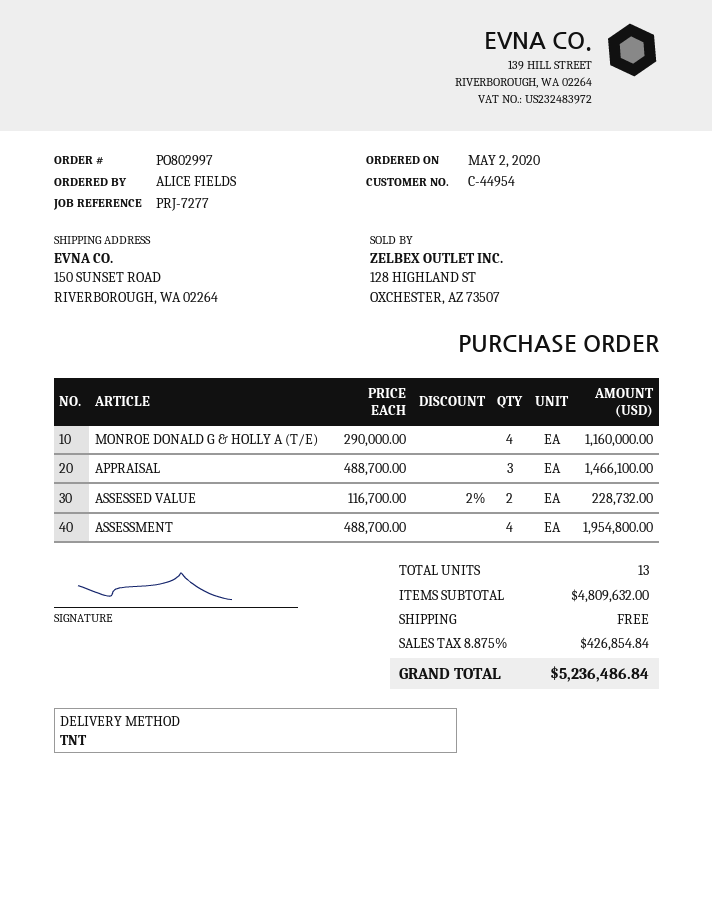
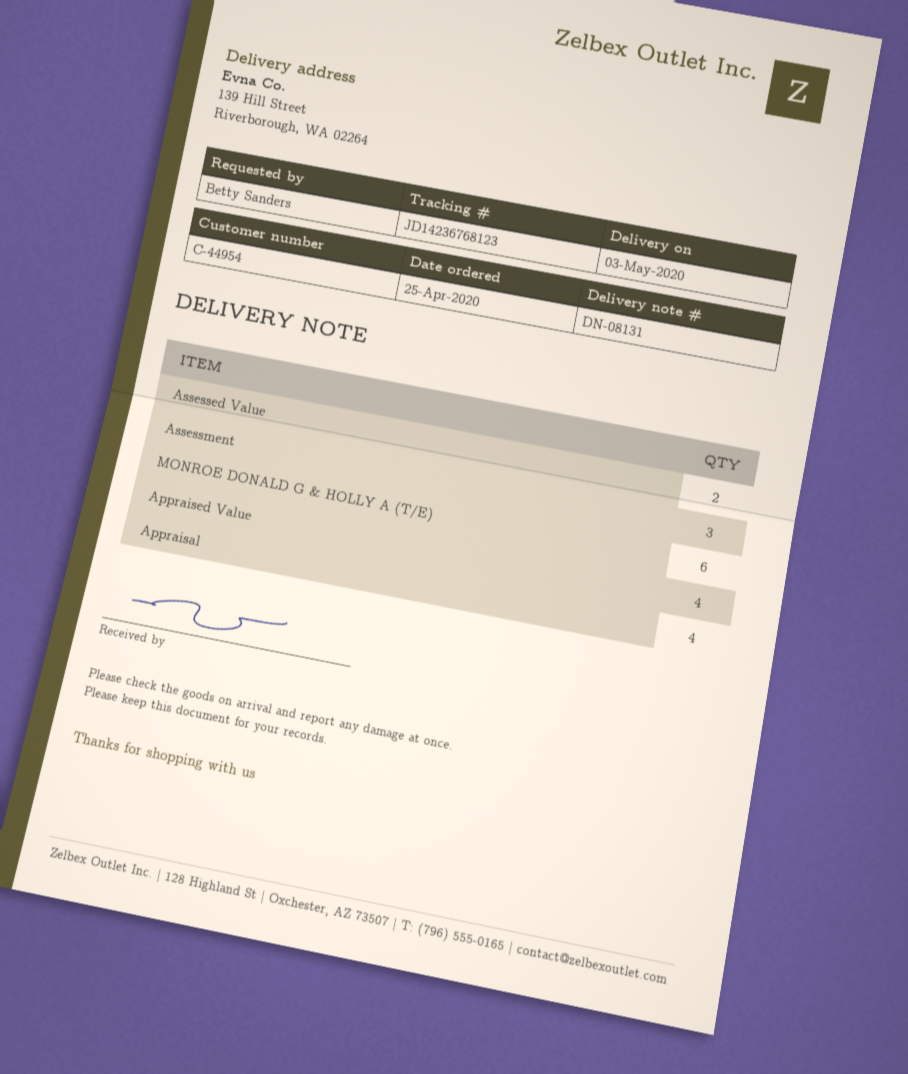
order date: 2020-05-02 -> 2020-04-25
ordered by: ALICE FIELDS -> Betty Sanders
ship to: 150 SUNSET ROAD, RIVERBOROUGH, WA 02264 -> 139 Hill Street, Riverborough, WA 02264
MONROE DONALD G & HOLLY A (T/E): 4 -> 6
APPRAISAL: 3 -> 4
ASSESSMENT: 4 -> 3
Appraised Value: none -> 4

